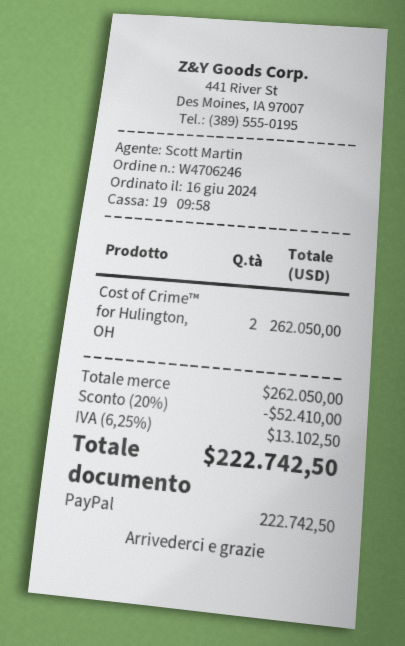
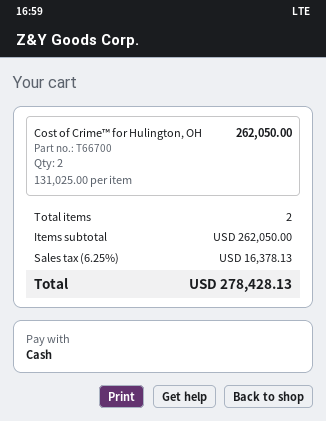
payment method: PayPal -> cash
discount: 20% = 52410.00 -> none
tax: 6.25% = 13102.50 -> 6.25% = 16378.13
total: 222742.50 -> 278428.13

